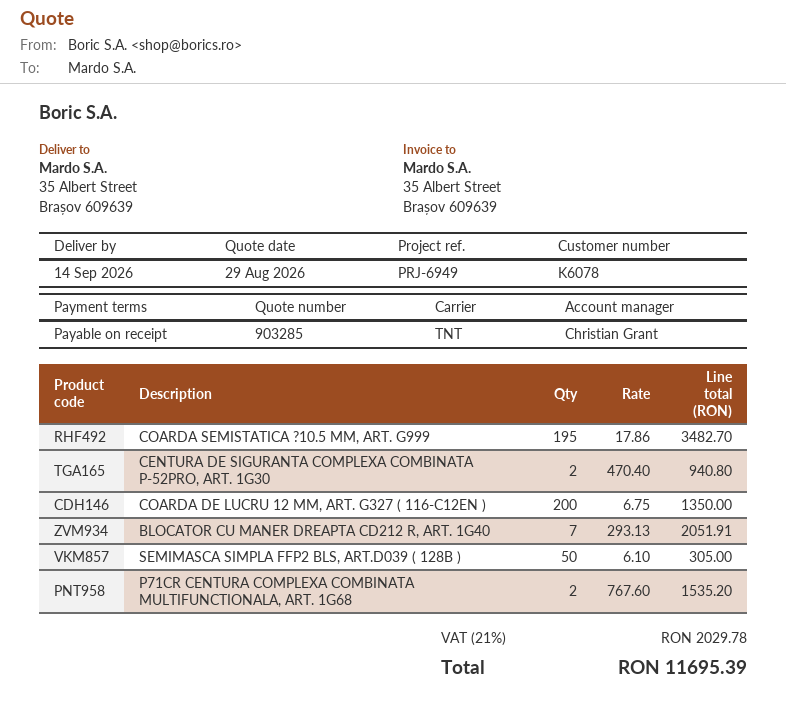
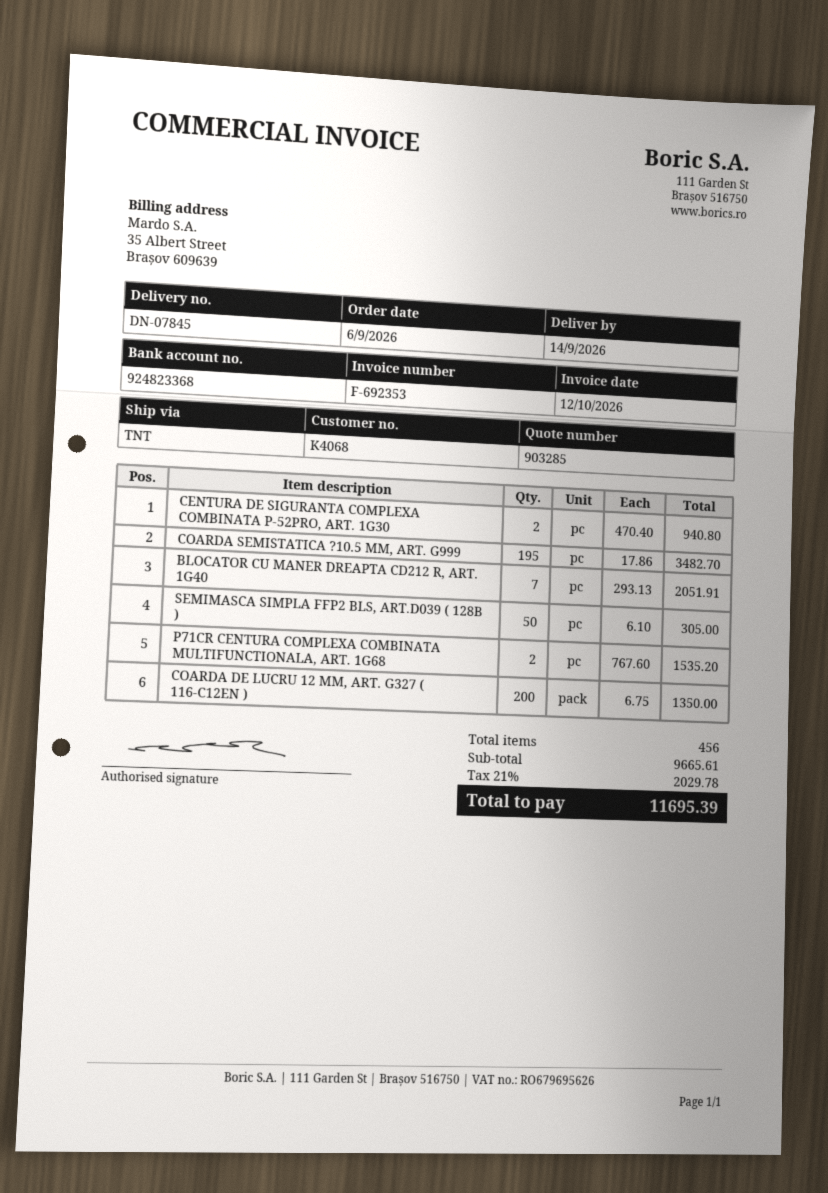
customer number: K6078 -> K4068

